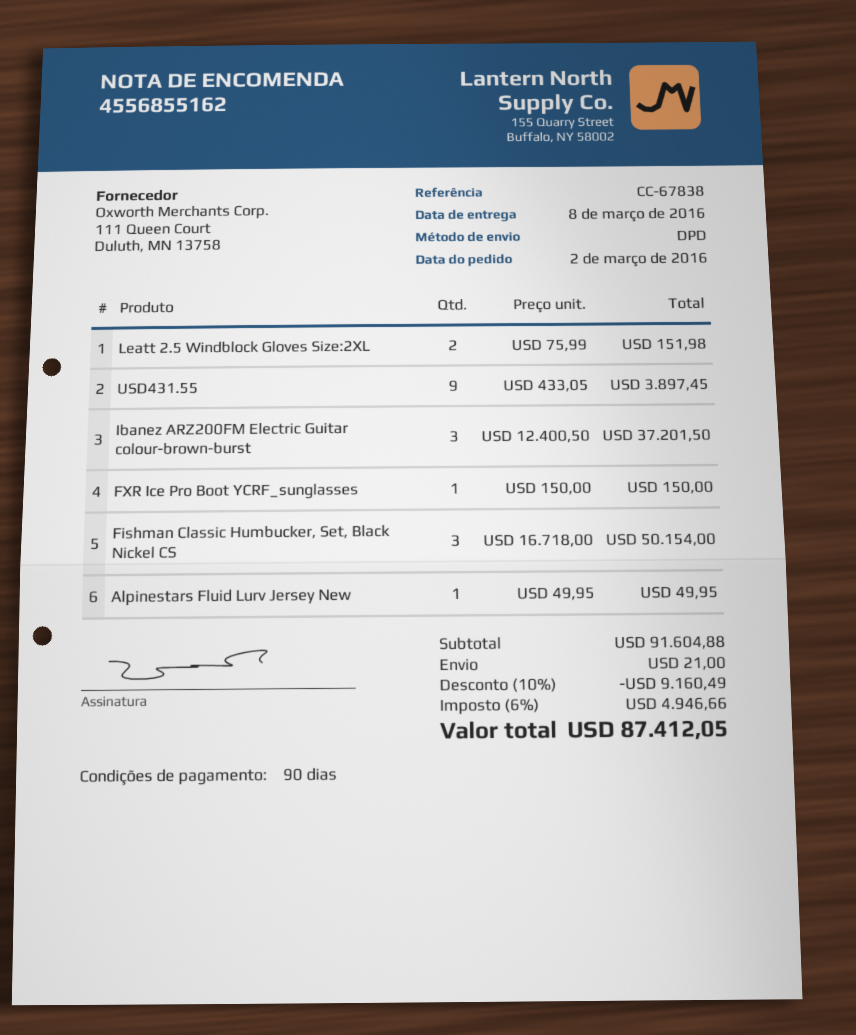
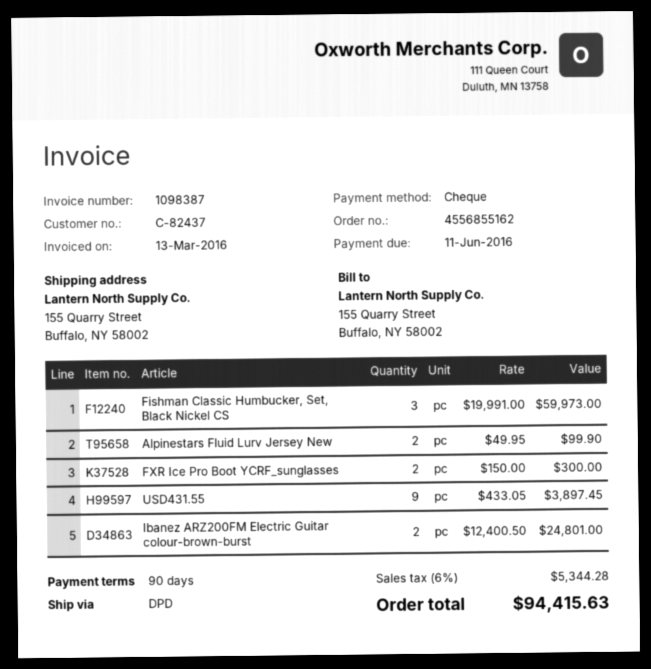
Leatt 2.5 Windblock Gloves Size:2XL: 2 x 75.99 = 151.98 -> none
Ibanez ARZ200FM Electric Guitar colour-brown-burst: 3 x 12400.50 = 37201.50 -> 2 x 12400.50 = 24801.00
FXR Ice Pro Boot YCRF_sunglasses: 1 x 150.00 = 150.00 -> 2 x 150.00 = 300.00
Fishman Classic Humbucker, Set, Black Nickel CS: 3 x 16718.00 = 50154.00 -> 3 x 19991.00 = 59973.00
Alpinestars Fluid Lurv Jersey New: 1 x 49.95 = 49.95 -> 2 x 49.95 = 99.90
discount: 10% = 9160.49 -> none
shipping: 21.00 -> none
tax: 6% = 4946.66 -> 6% = 5344.28
total: 87412.05 -> 94415.63

